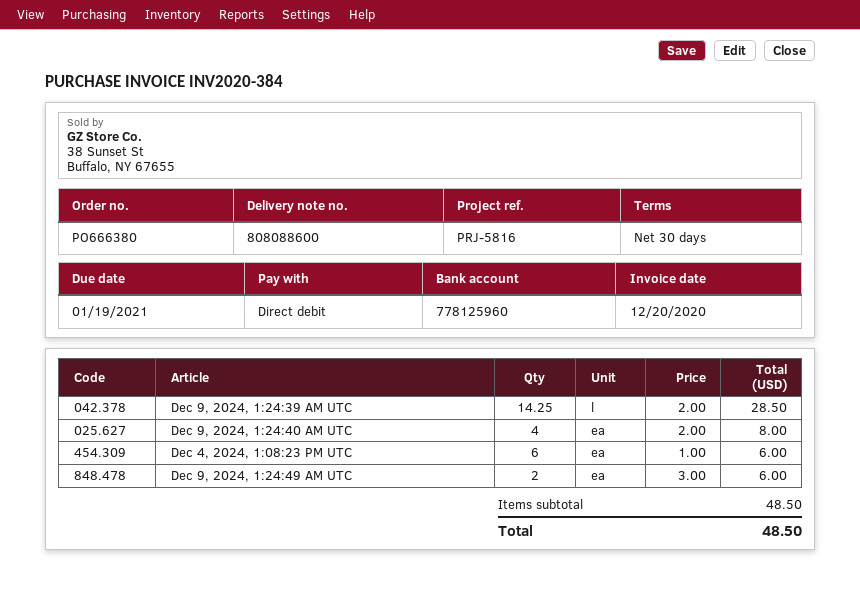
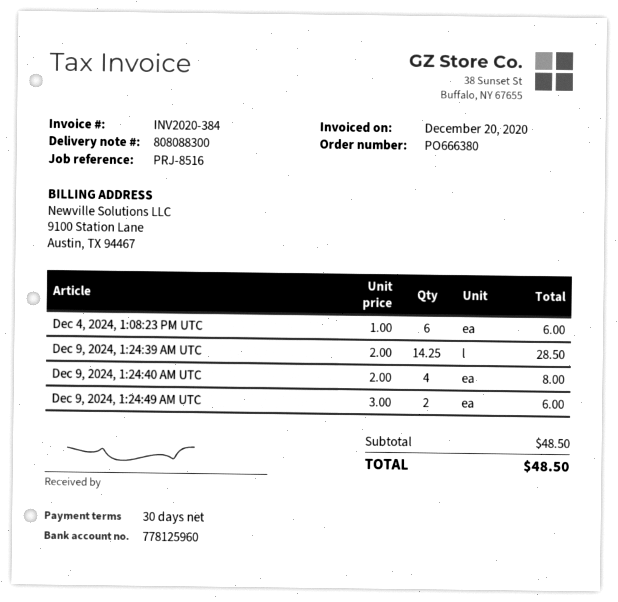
delivery note number: 808088600 -> 808088300
reference: PRJ-5816 -> PRJ-8516

